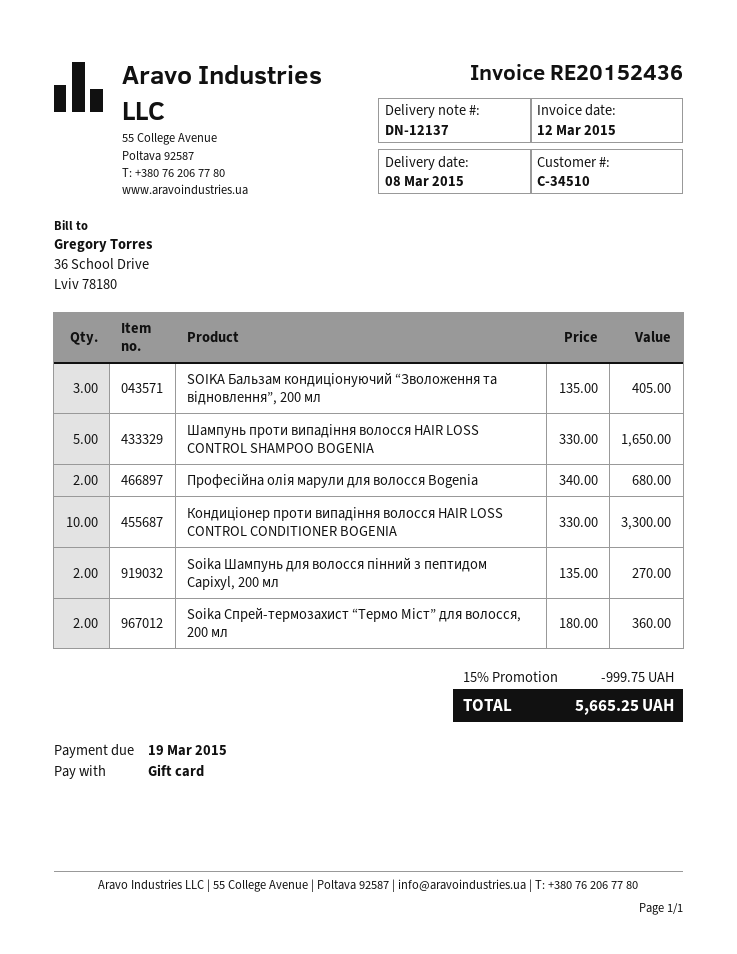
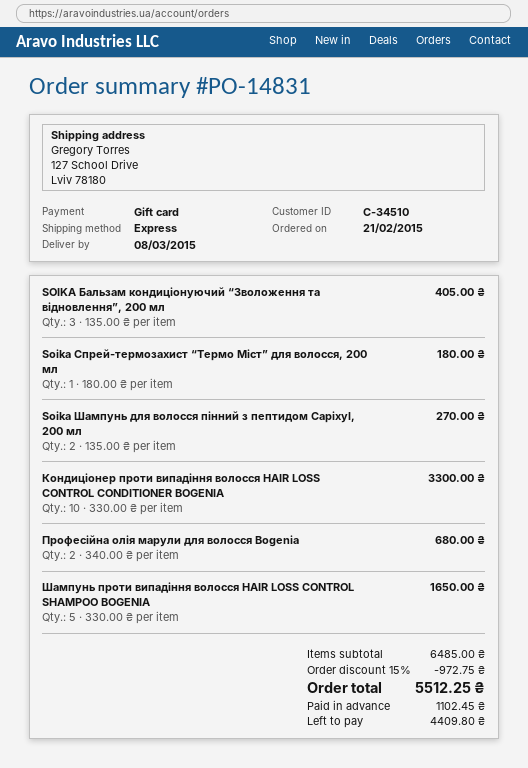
Soika Спрей-термозахист “Термо Міст” для волосся, 200 мл: 2 x 180.00 = 360.00 -> 1 x 180.00 = 180.00
discount: 15% = 999.75 -> 15% = 972.75
total: 5665.25 -> 5512.25

